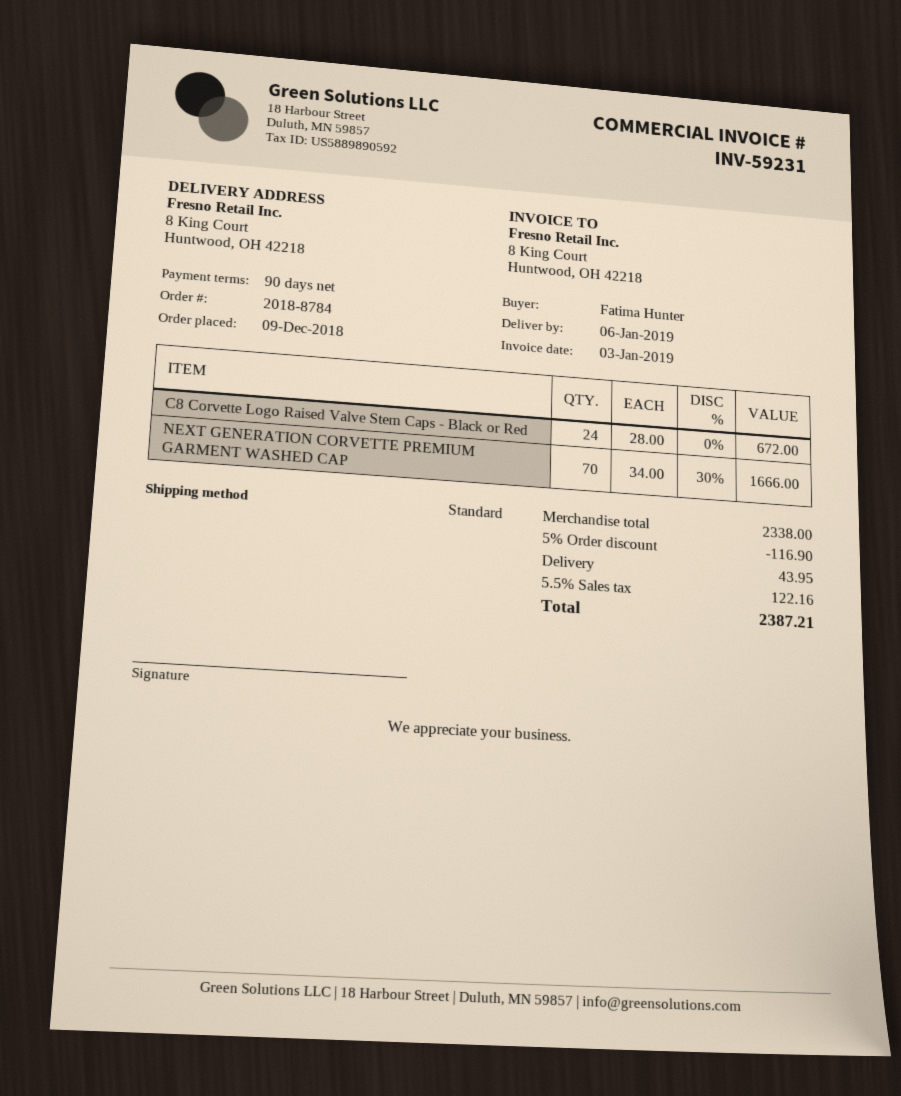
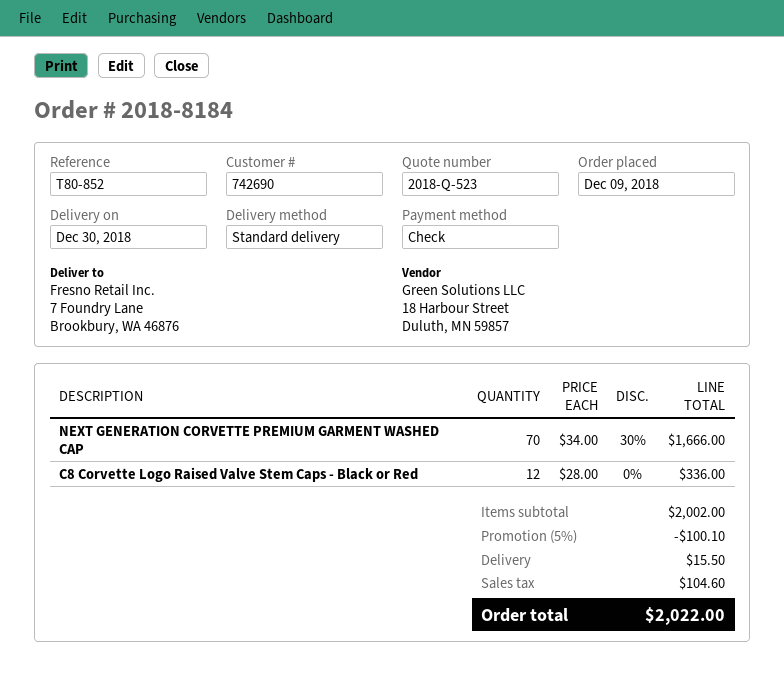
order number: 2018-8784 -> 2018-8184
delivery date: 2019-01-06 -> 2018-12-30
ship to: 8 King Court, Huntwood, OH 42218 -> 7 Foundry Lane, Brookbury, WA 46876
C8 Corvette Logo Raised Valve Stem Caps - Black or Red: 24 x 28.00 = 672.00 -> 12 x 28.00 = 336.00
subtotal: 2338.00 -> 2002.00
discount: 5% = 116.90 -> 5% = 100.10
shipping: 43.95 -> 15.50
tax: 122.16 -> 104.60
total: 2387.21 -> 2022.00

